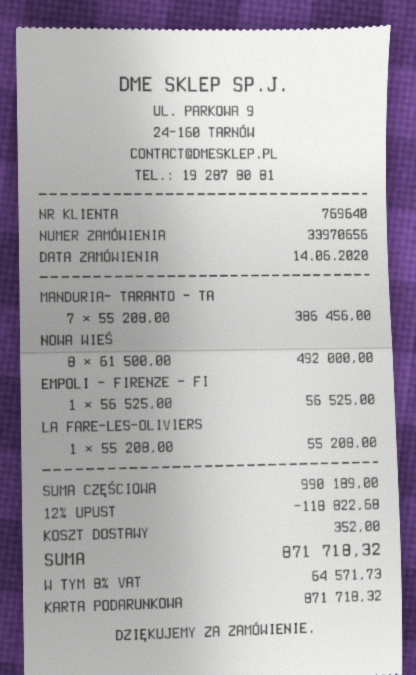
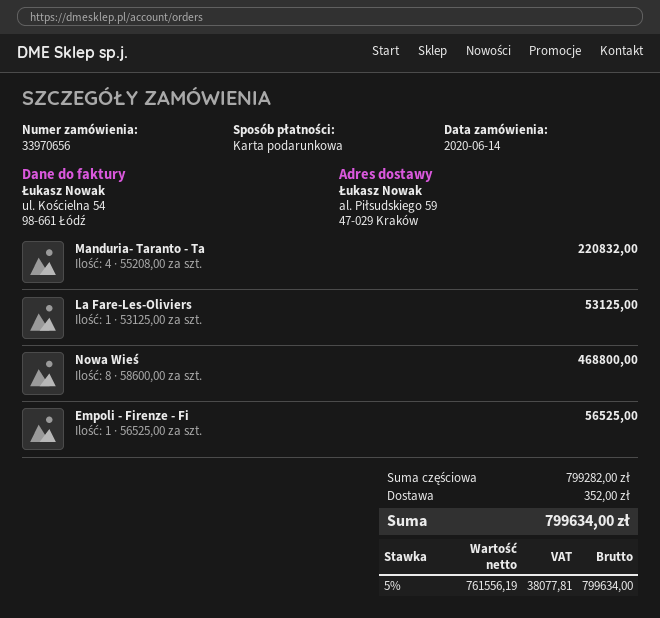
MANDURIA- TARANTO - TA: 7 x 55208.00 = 386456.00 -> 4 x 55208.00 = 220832.00
NOWA WIEŚ: 8 x 61500.00 = 492000.00 -> 8 x 58600.00 = 468800.00
LA FARE-LES-OLIVIERS: 1 x 55208.00 = 55208.00 -> 1 x 53125.00 = 53125.00
subtotal: 990189.00 -> 799282.00
discount: 12% = 118822.68 -> none
tax: 8% = 64571.73 -> 5% = 38077.81
total: 871718.32 -> 799634.00

